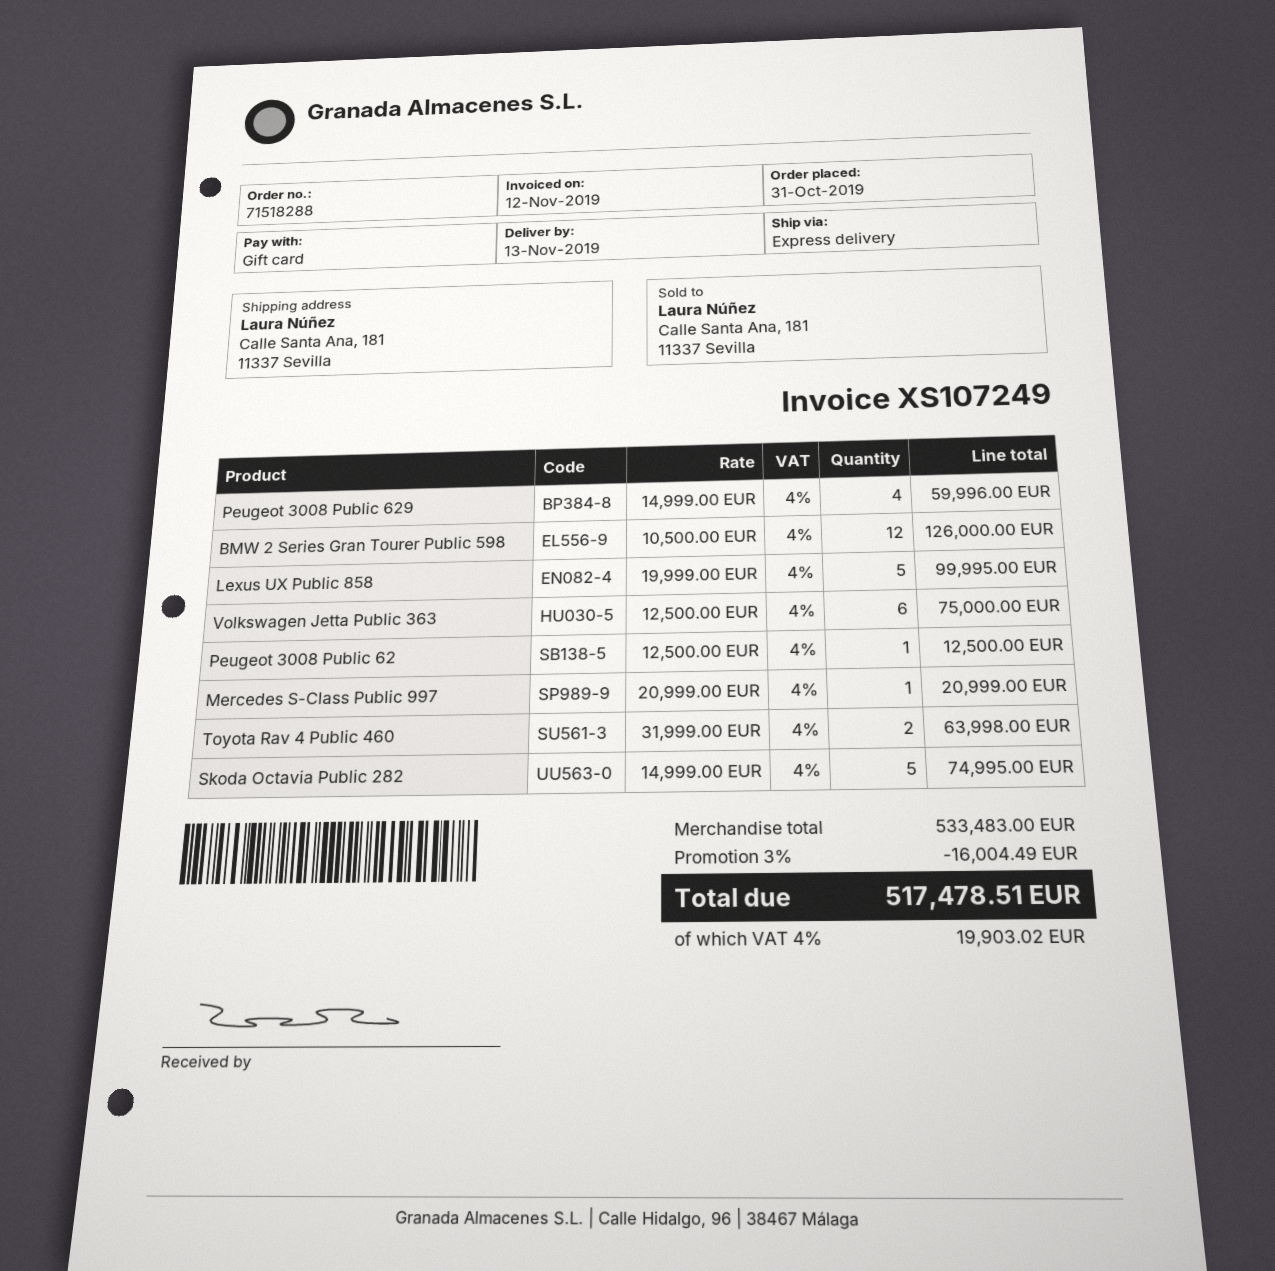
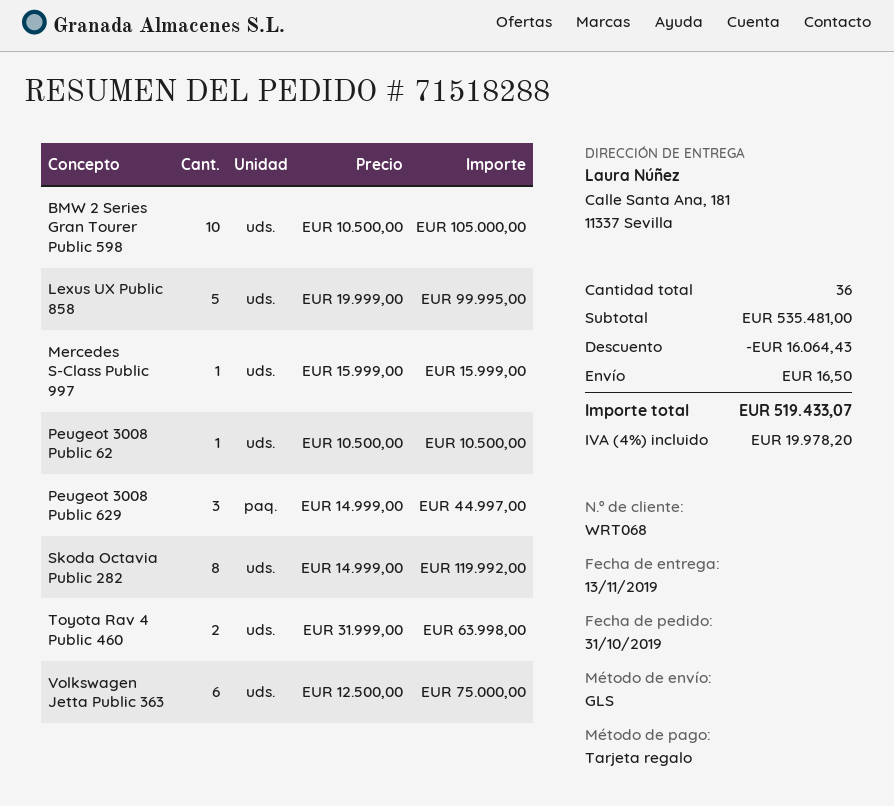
shipping method: express -> GLS
Peugeot 3008 Public 629: 4 x 14999.00 = 59996.00 -> 3 x 14999.00 = 44997.00
BMW 2 Series Gran Tourer Public 598: 12 x 10500.00 = 126000.00 -> 10 x 10500.00 = 105000.00
Peugeot 3008 Public 62: 1 x 12500.00 = 12500.00 -> 1 x 10500.00 = 10500.00
Mercedes S-Class Public 997: 1 x 20999.00 = 20999.00 -> 1 x 15999.00 = 15999.00
Skoda Octavia Public 282: 5 x 14999.00 = 74995.00 -> 8 x 14999.00 = 119992.00
subtotal: 533483.00 -> 535481.00
discount: 16004.49 -> 16064.43
shipping: none -> 16.50
tax: 4% = 19903.02 -> 4% = 19978.20
total: 517478.51 -> 519433.07

